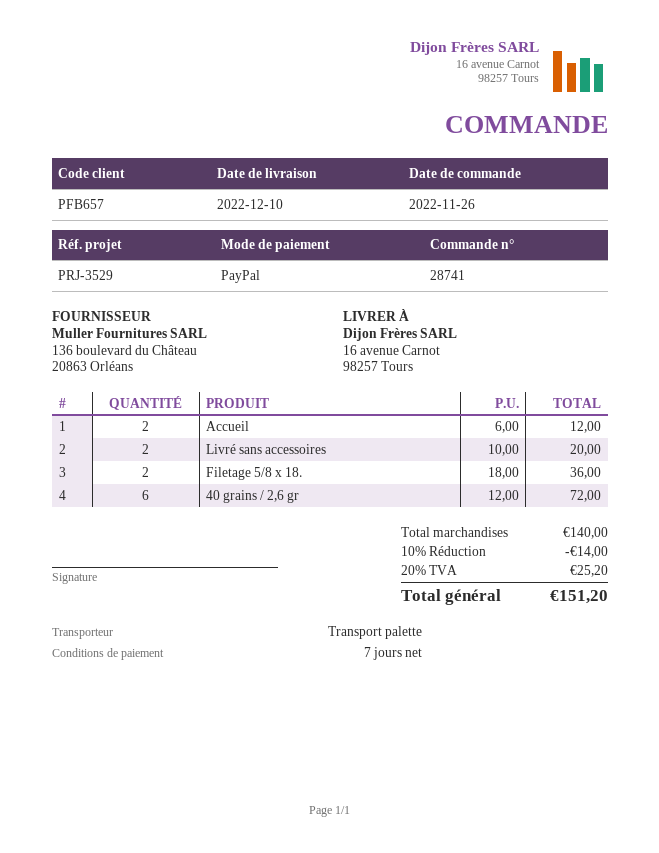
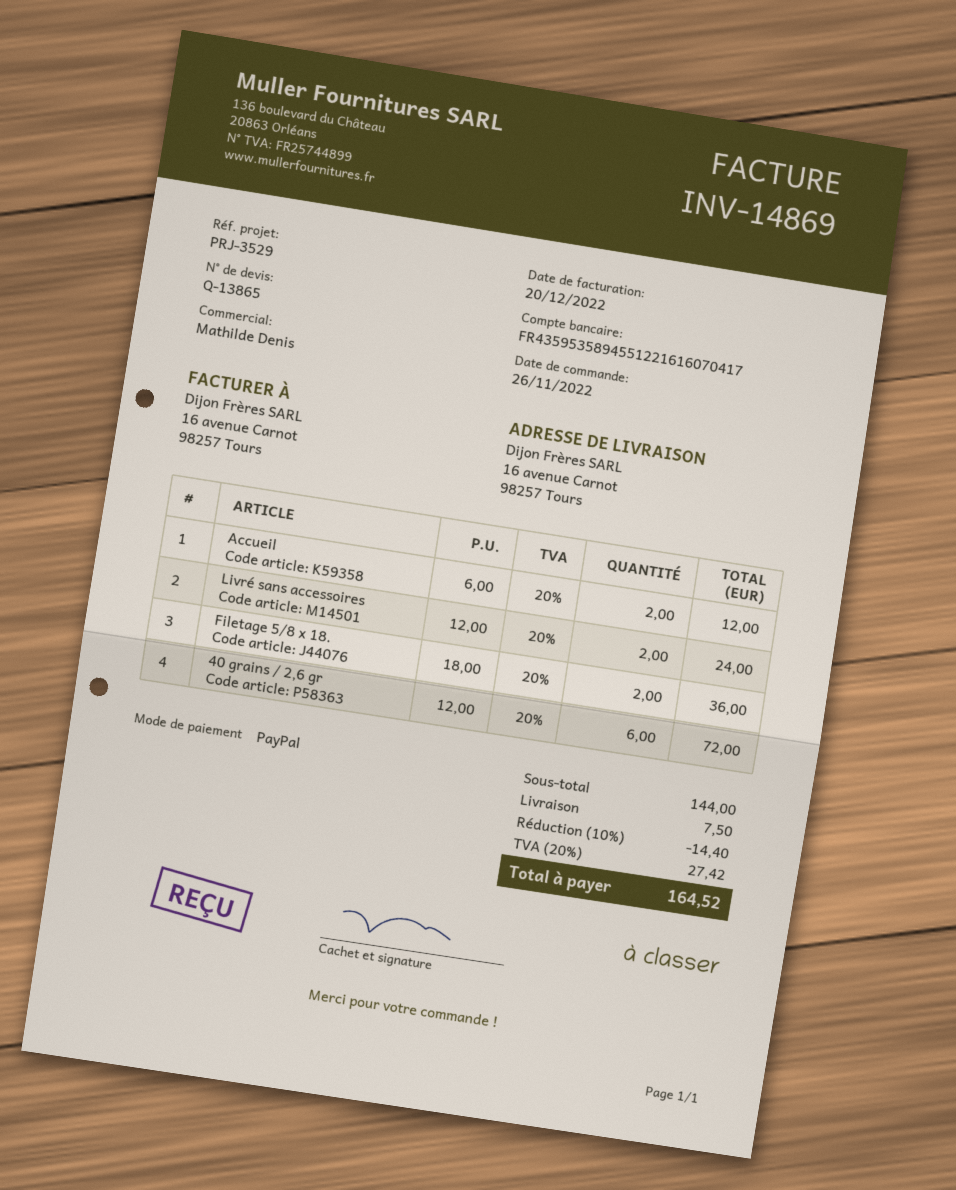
Livré sans accessoires: 2 x 10.00 = 20.00 -> 2 x 12.00 = 24.00
subtotal: 140.00 -> 144.00
discount: 10% = 14.00 -> 10% = 14.40
shipping: none -> 7.50
tax: 20% = 25.20 -> 20% = 27.42
total: 151.20 -> 164.52

